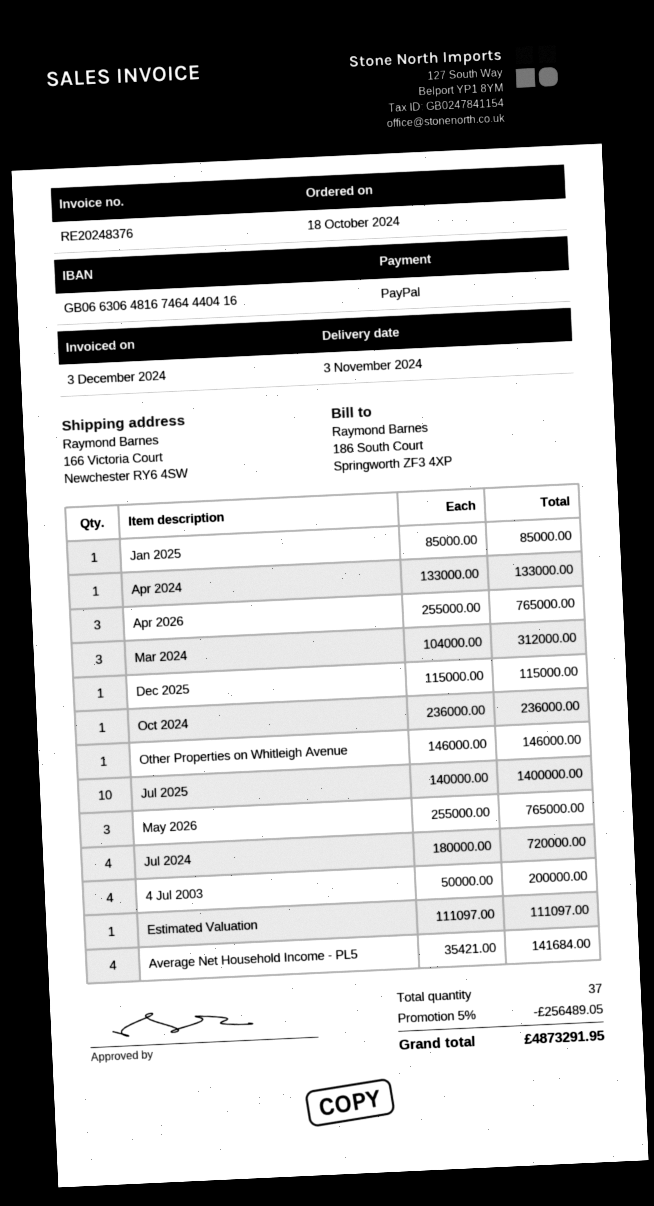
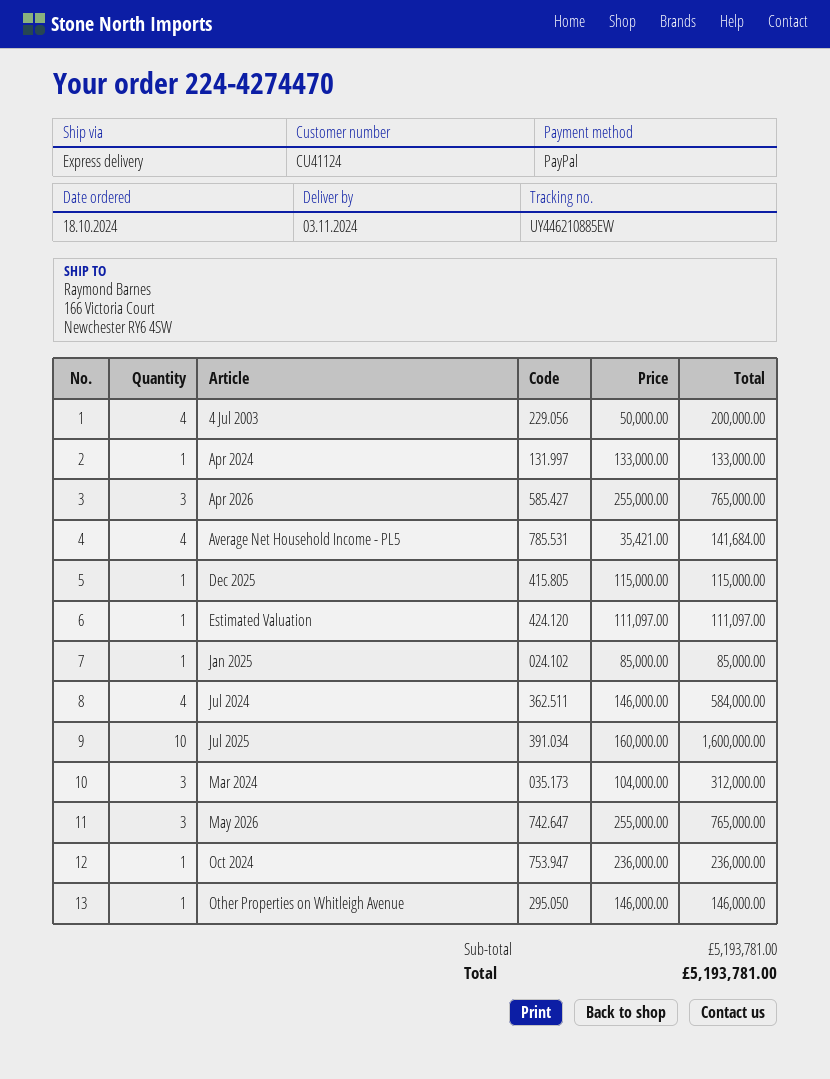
Jul 2025: 10 x 140000.00 = 1400000.00 -> 10 x 160000.00 = 1600000.00
Jul 2024: 4 x 180000.00 = 720000.00 -> 4 x 146000.00 = 584000.00
discount: 5% = 256489.05 -> none
total: 4873291.95 -> 5193781.00

